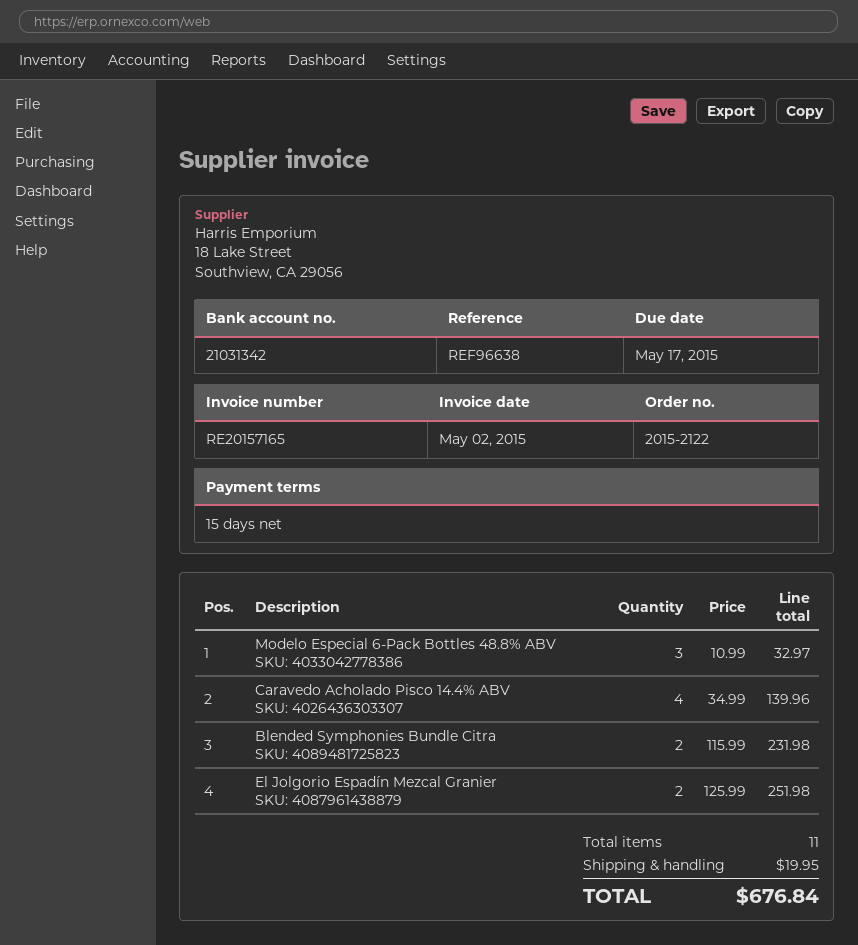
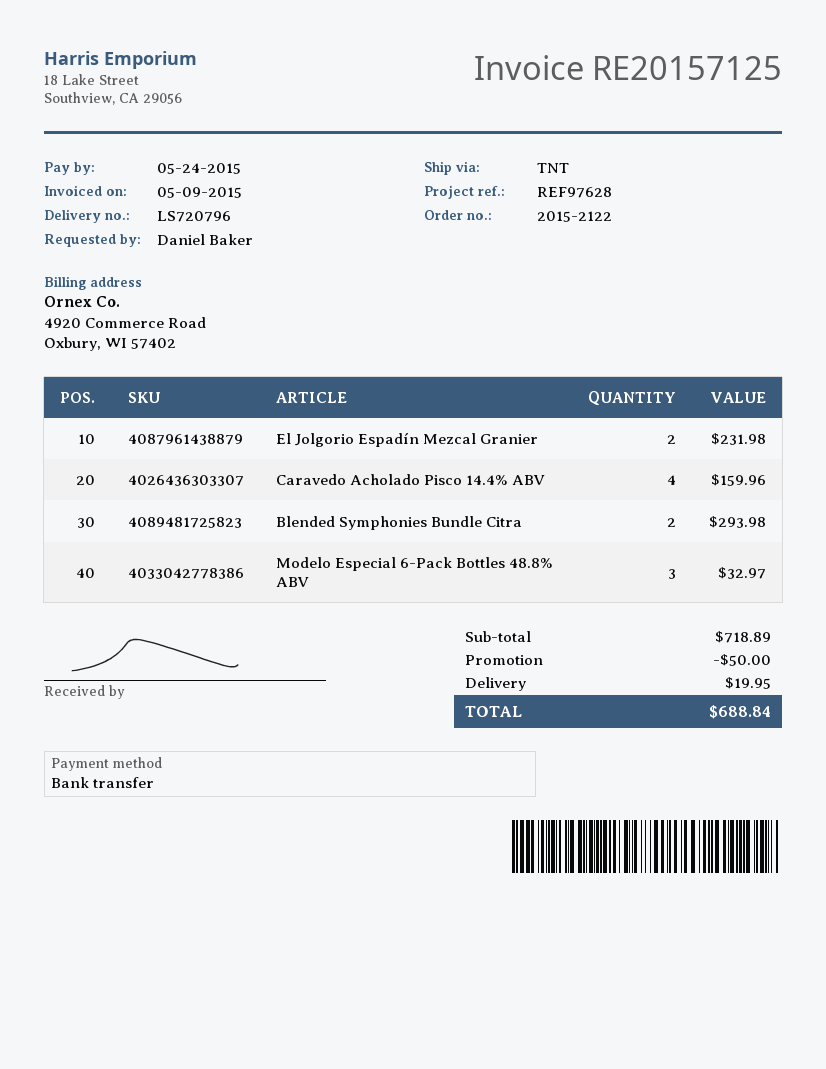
invoice number: RE20157165 -> RE20157125
invoice date: 2015-05-02 -> 2015-05-09
due date: 2015-05-17 -> 2015-05-24
reference: REF96638 -> REF97628
Caravedo Acholado Pisco 14.4% ABV: 4 for 139.96 -> 4 for 159.96
Blended Symphonies Bundle Citra: 2 for 231.98 -> 2 for 293.98
El Jolgorio Espadín Mezcal Granier: 2 for 251.98 -> 2 for 231.98
discount: none -> 50.00
total: 676.84 -> 688.84

